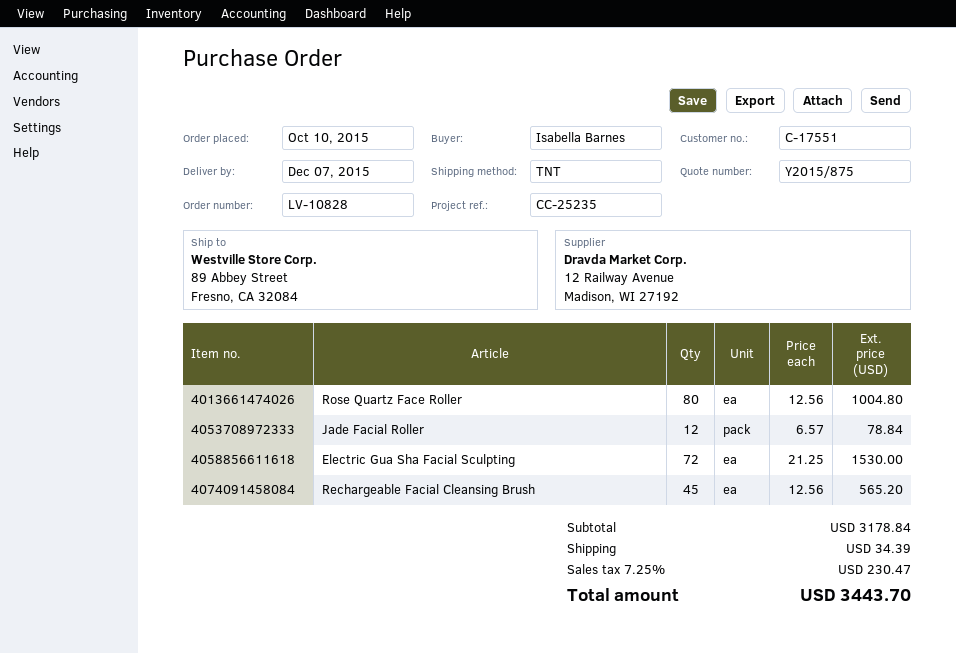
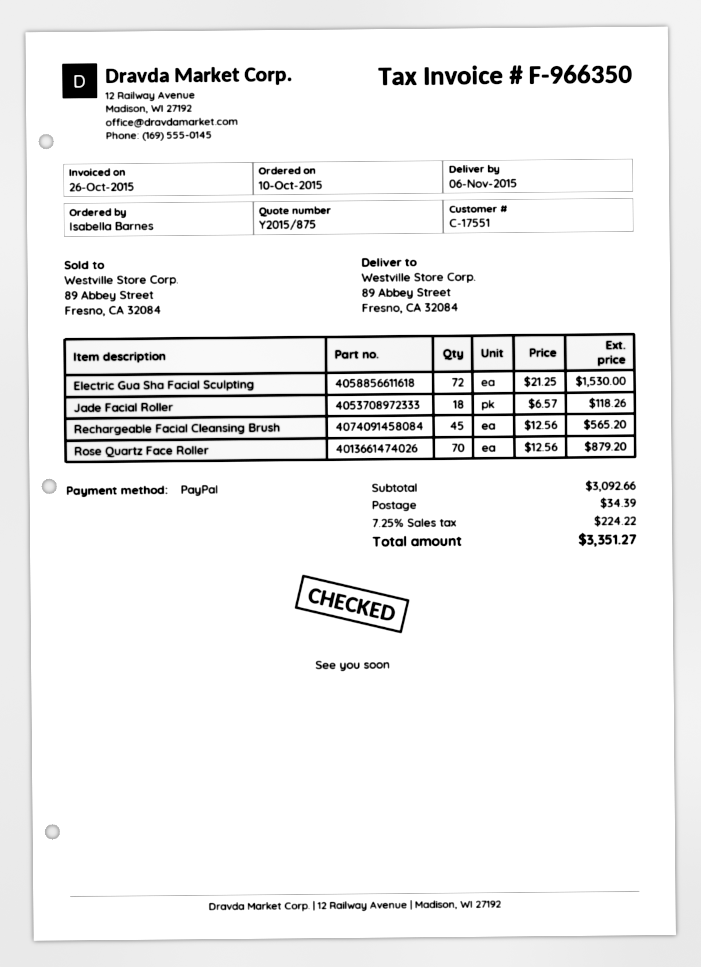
delivery date: 2015-12-07 -> 2015-11-06
Rose Quartz Face Roller: 80 x 12.56 = 1004.80 -> 70 x 12.56 = 879.20
Jade Facial Roller: 12 x 6.57 = 78.84 -> 18 x 6.57 = 118.26
subtotal: 3178.84 -> 3092.66
tax: 7.25% = 230.47 -> 7.25% = 224.22
total: 3443.70 -> 3351.27

